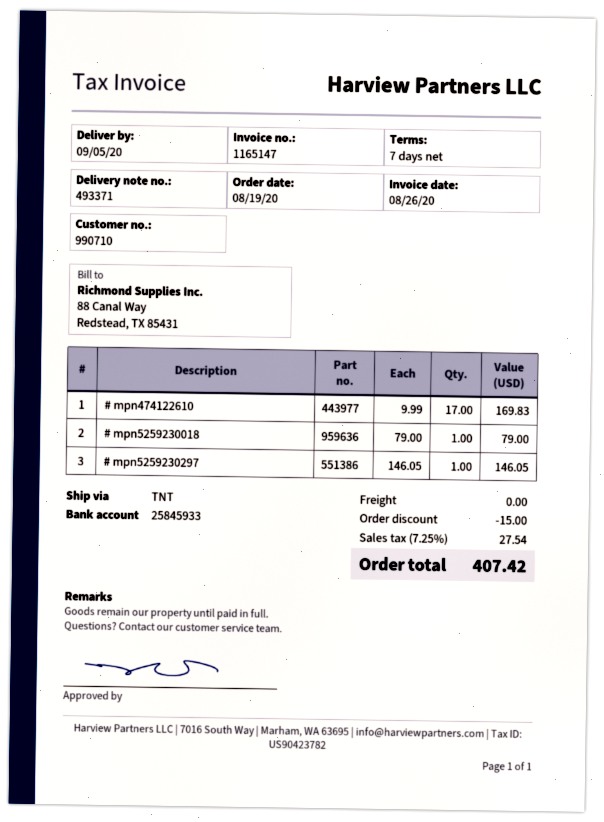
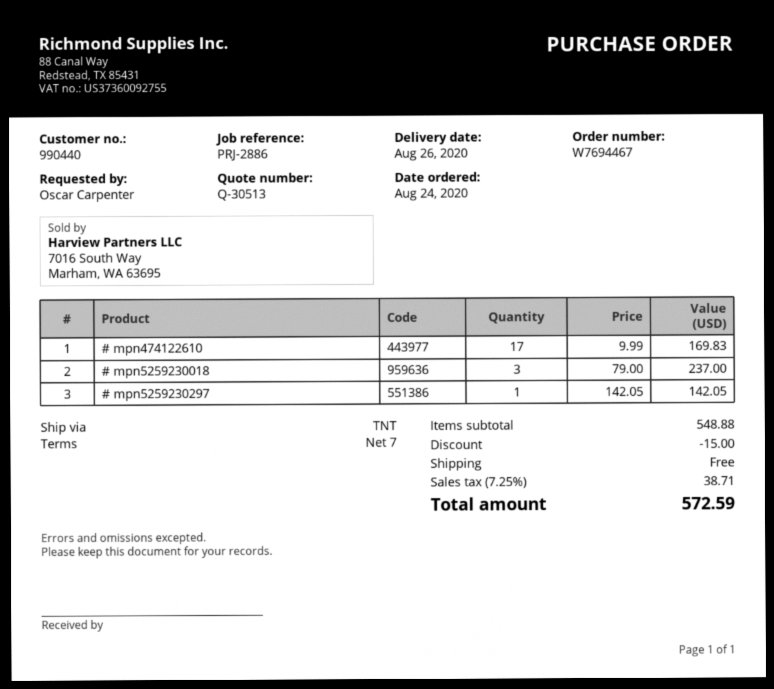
order date: 2020-08-19 -> 2020-08-24
delivery date: 2020-09-05 -> 2020-08-26
customer number: 990710 -> 990440
# mpn5259230018: 1 x 79.00 = 79.00 -> 3 x 79.00 = 237.00
# mpn5259230297: 1 x 146.05 = 146.05 -> 1 x 142.05 = 142.05
tax: 7.25% = 27.54 -> 7.25% = 38.71
total: 407.42 -> 572.59

